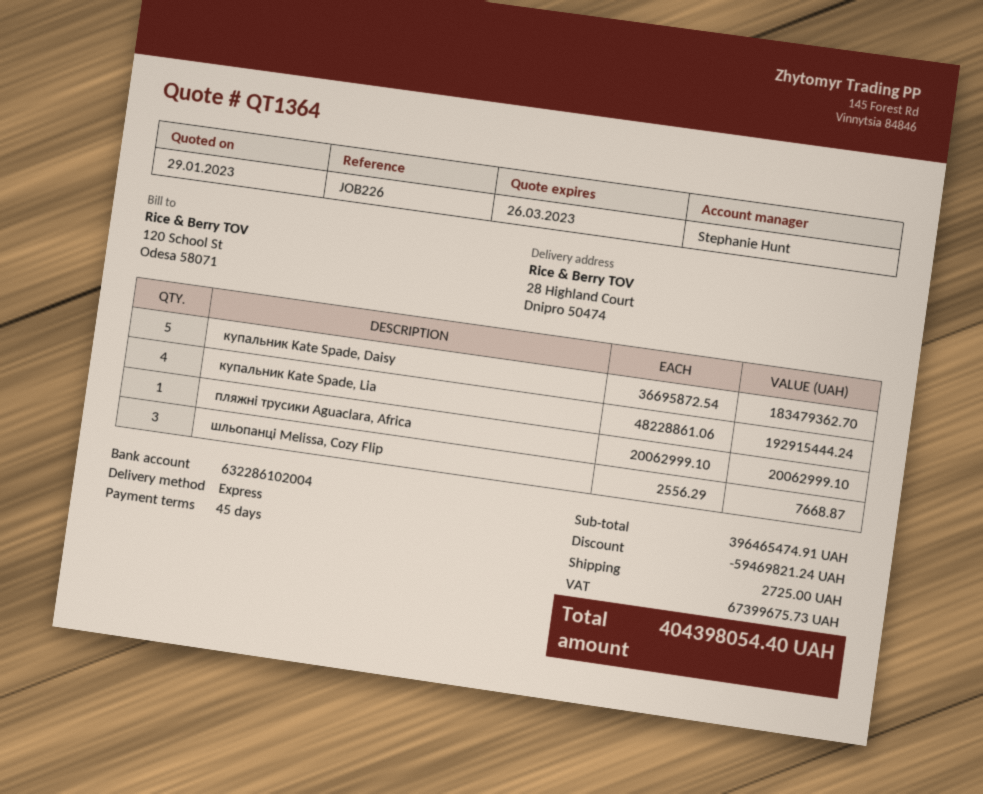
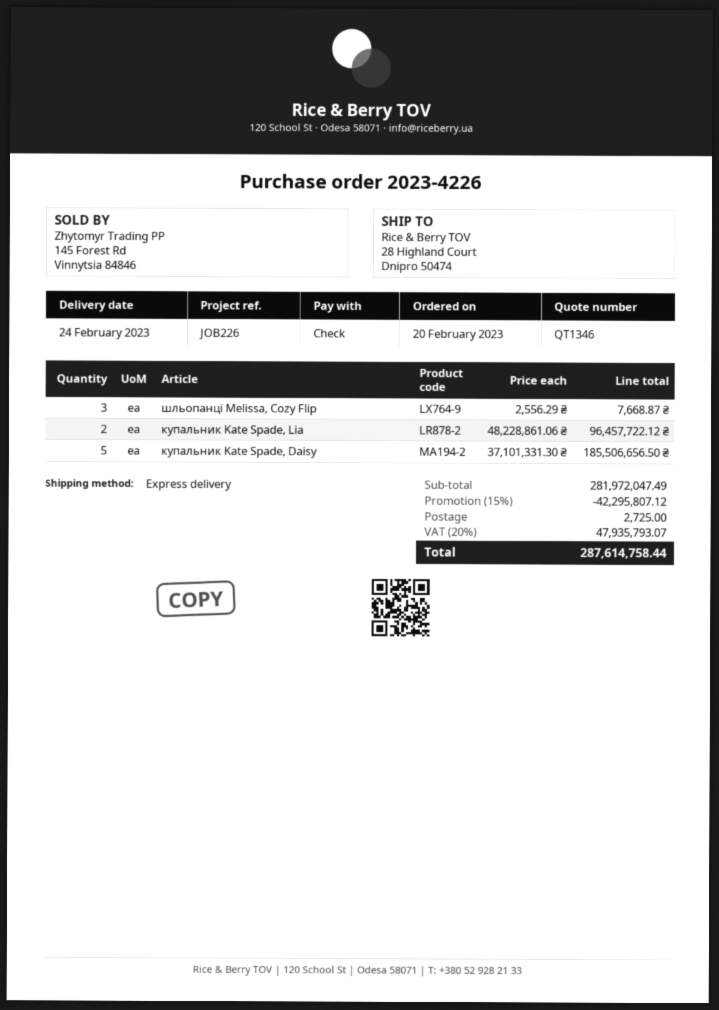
quote number: QT1364 -> QT1346
купальник Kate Spade, Daisy: 5 x 36695872.54 = 183479362.70 -> 5 x 37101331.30 = 185506656.50
купальник Kate Spade, Lia: 4 x 48228861.06 = 192915444.24 -> 2 x 48228861.06 = 96457722.12
пляжні трусики Aguaclara, Africa: 1 x 20062999.10 = 20062999.10 -> none
subtotal: 396465474.91 -> 281972047.49
discount: 59469821.24 -> 42295807.12
tax: 67399675.73 -> 47935793.07
total: 404398054.40 -> 287614758.44

